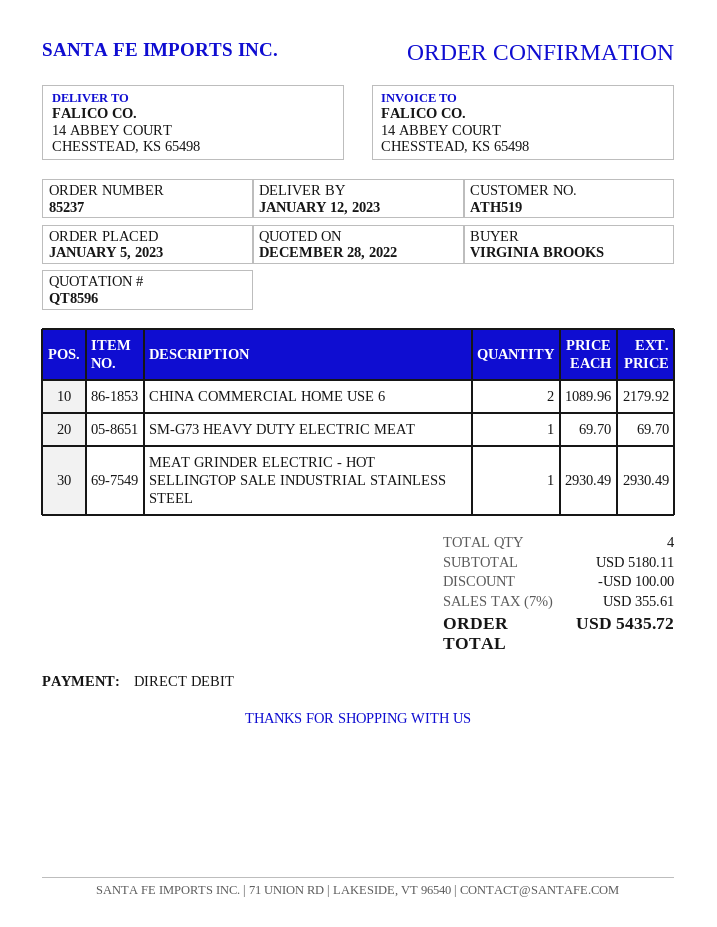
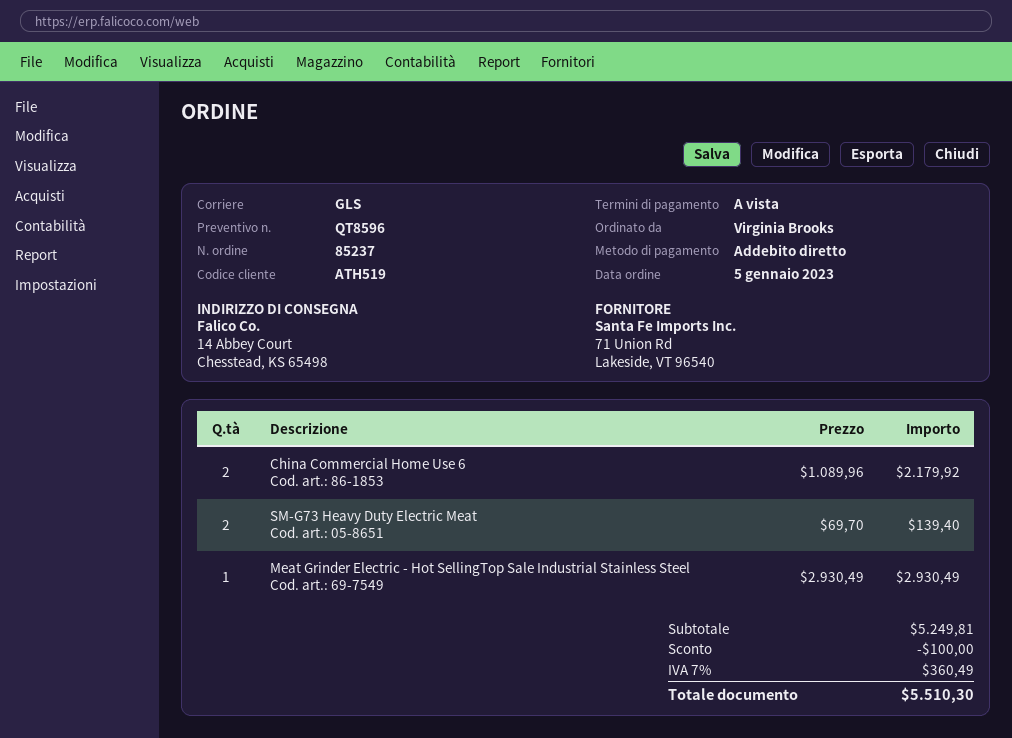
SM-G73 HEAVY DUTY ELECTRIC MEAT: 1 x 69.70 = 69.70 -> 2 x 69.70 = 139.40
subtotal: 5180.11 -> 5249.81
tax: 7% = 355.61 -> 7% = 360.49
total: 5435.72 -> 5510.30

